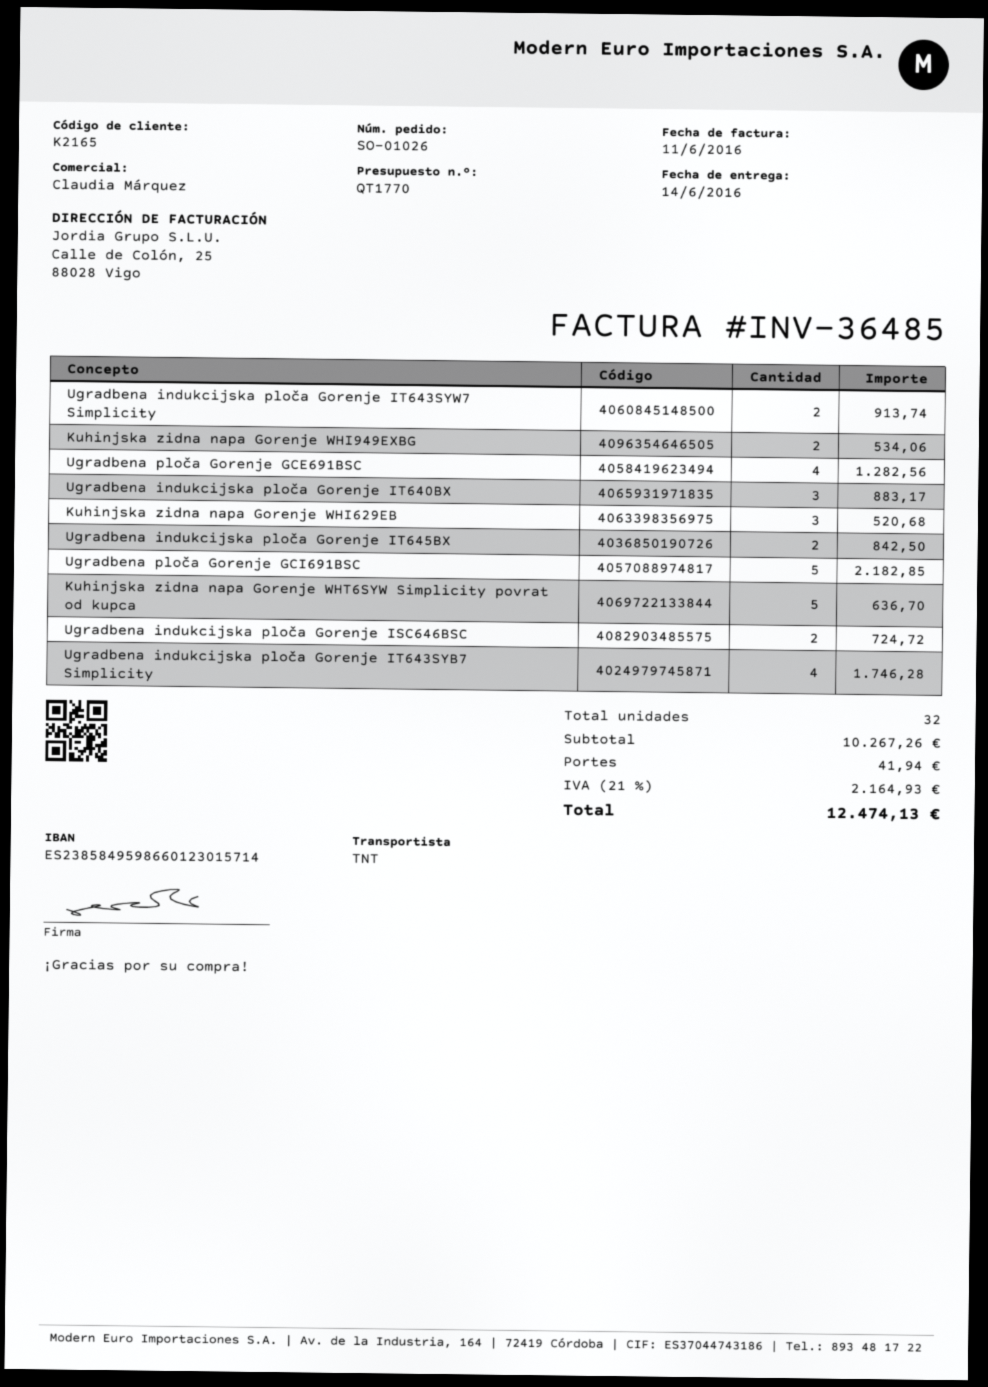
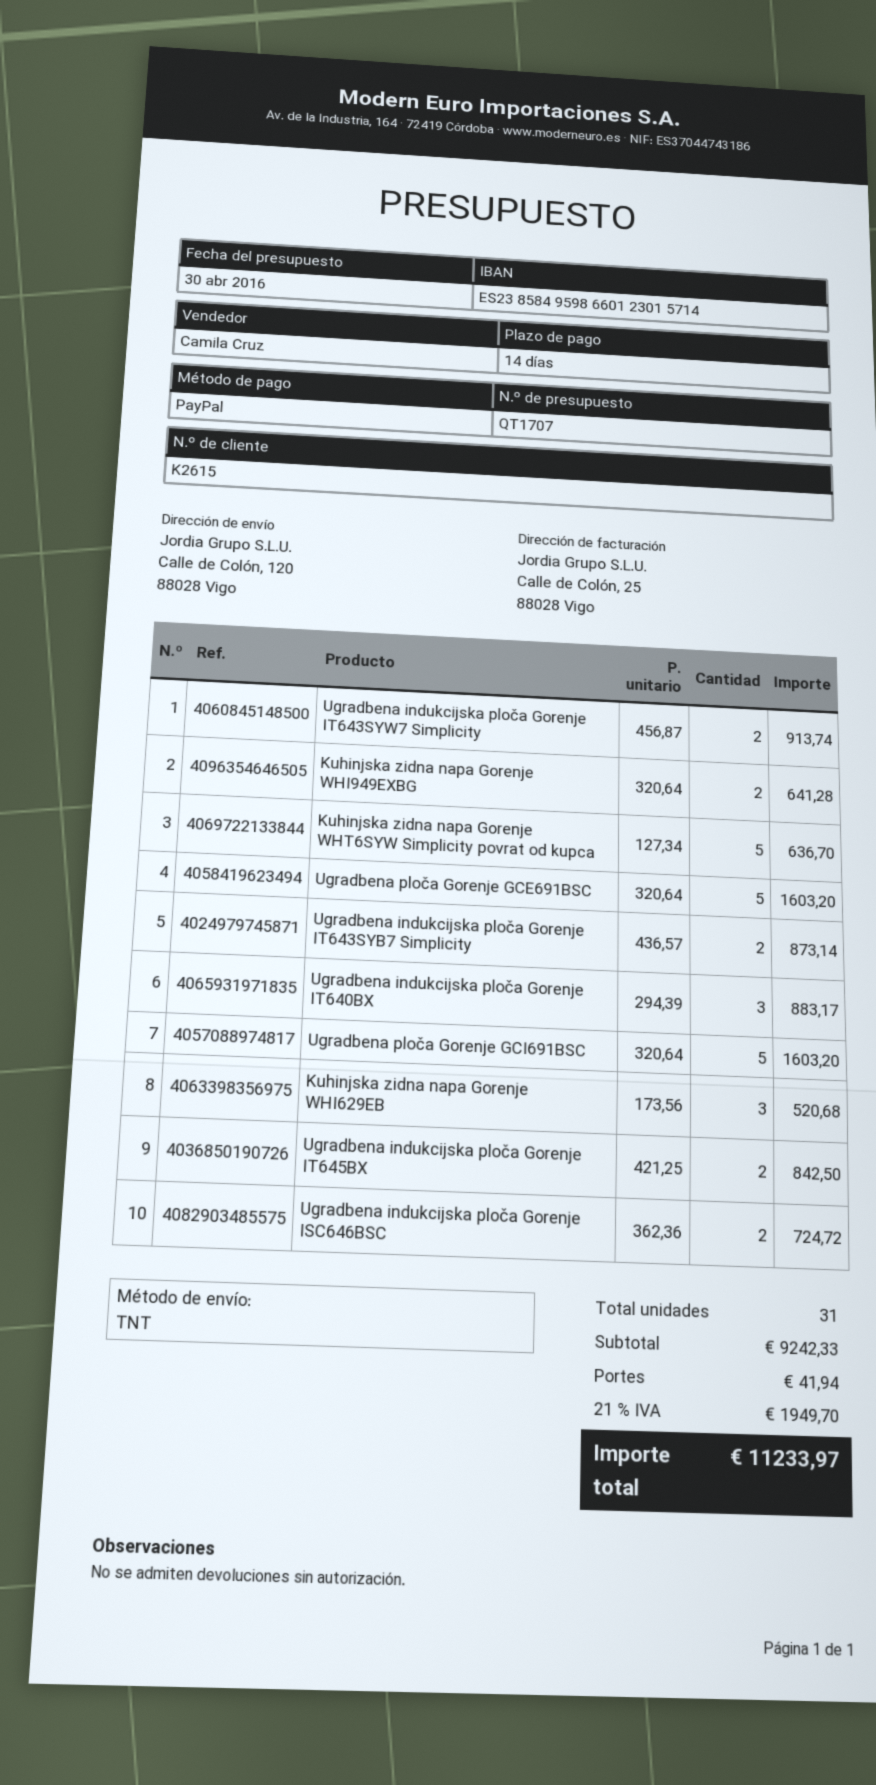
quote number: QT1770 -> QT1707
customer number: K2165 -> K2615
sales rep: Claudia Márquez -> Camila Cruz
Kuhinjska zidna napa Gorenje WHI949EXBG: 2 for 534.06 -> 2 for 641.28
Ugradbena ploča Gorenje GCE691BSC: 4 for 1282.56 -> 5 for 1603.20
Ugradbena ploča Gorenje GCI691BSC: 5 for 2182.85 -> 5 for 1603.20
Ugradbena indukcijska ploča Gorenje IT643SYB7 Simplicity: 4 for 1746.28 -> 2 for 873.14
total quantity: 32 -> 31
subtotal: 10267.26 -> 9242.33
tax: 21% = 2164.93 -> 21% = 1949.70
total: 12474.13 -> 11233.97

